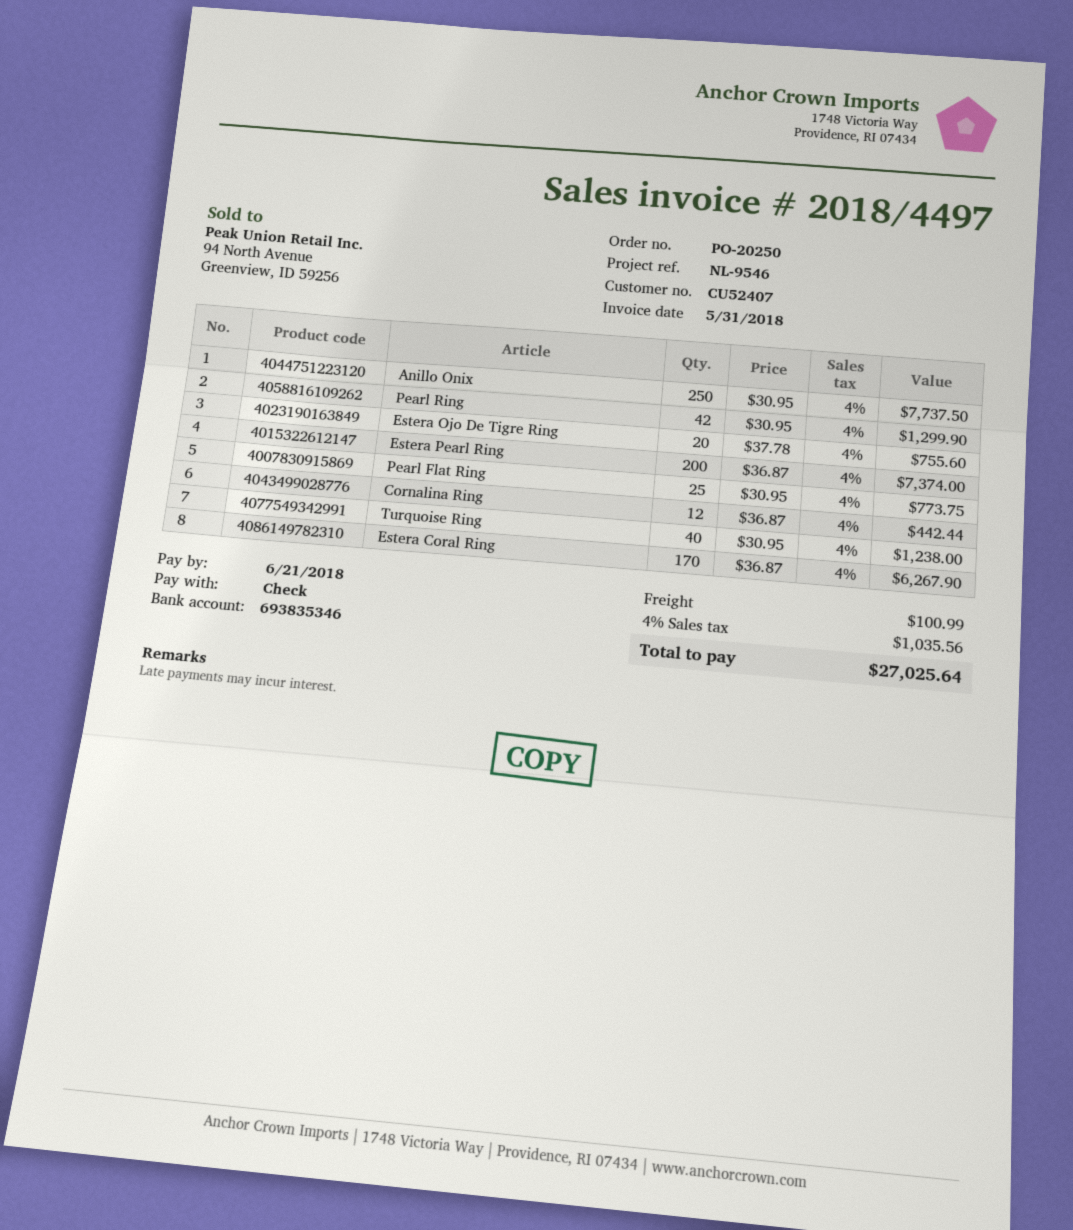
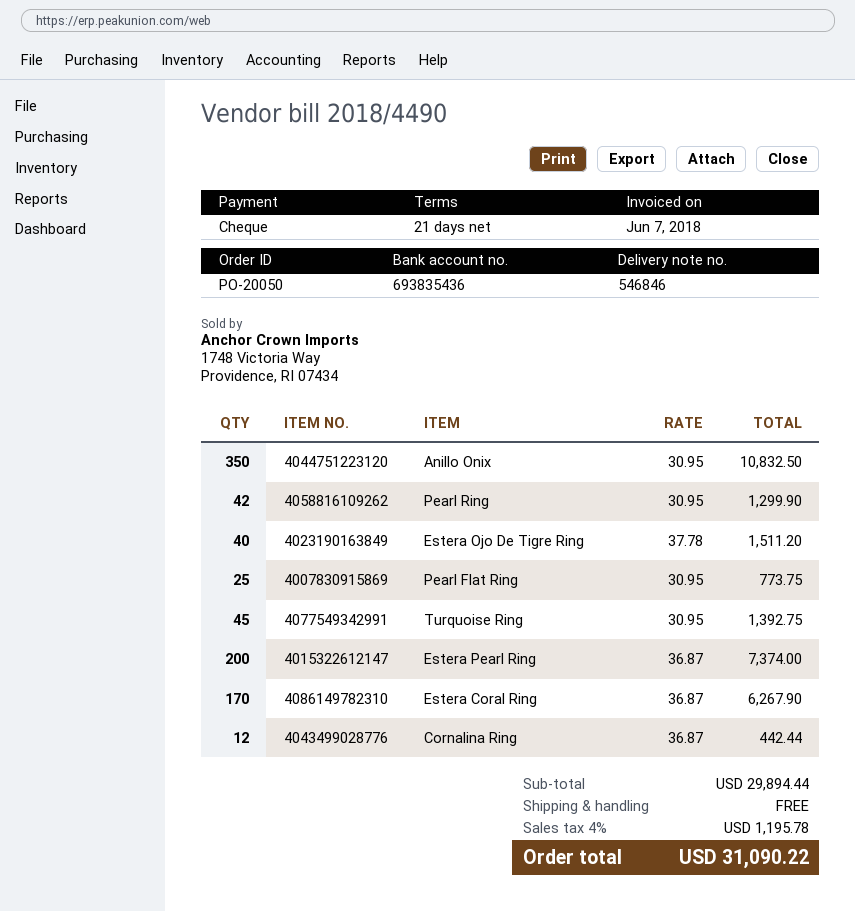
order number: PO-20250 -> PO-20050
invoice number: 2018/4497 -> 2018/4490
invoice date: 2018-05-31 -> 2018-06-07
bank account: 693835346 -> 693835436
Anillo Onix: 250 x 30.95 = 7737.50 -> 350 x 30.95 = 10832.50
Estera Ojo De Tigre Ring: 20 x 37.78 = 755.60 -> 40 x 37.78 = 1511.20
Turquoise Ring: 40 x 30.95 = 1238.00 -> 45 x 30.95 = 1392.75
shipping: 100.99 -> 0.00
tax: 4% = 1035.56 -> 4% = 1195.78
total: 27025.64 -> 31090.22

